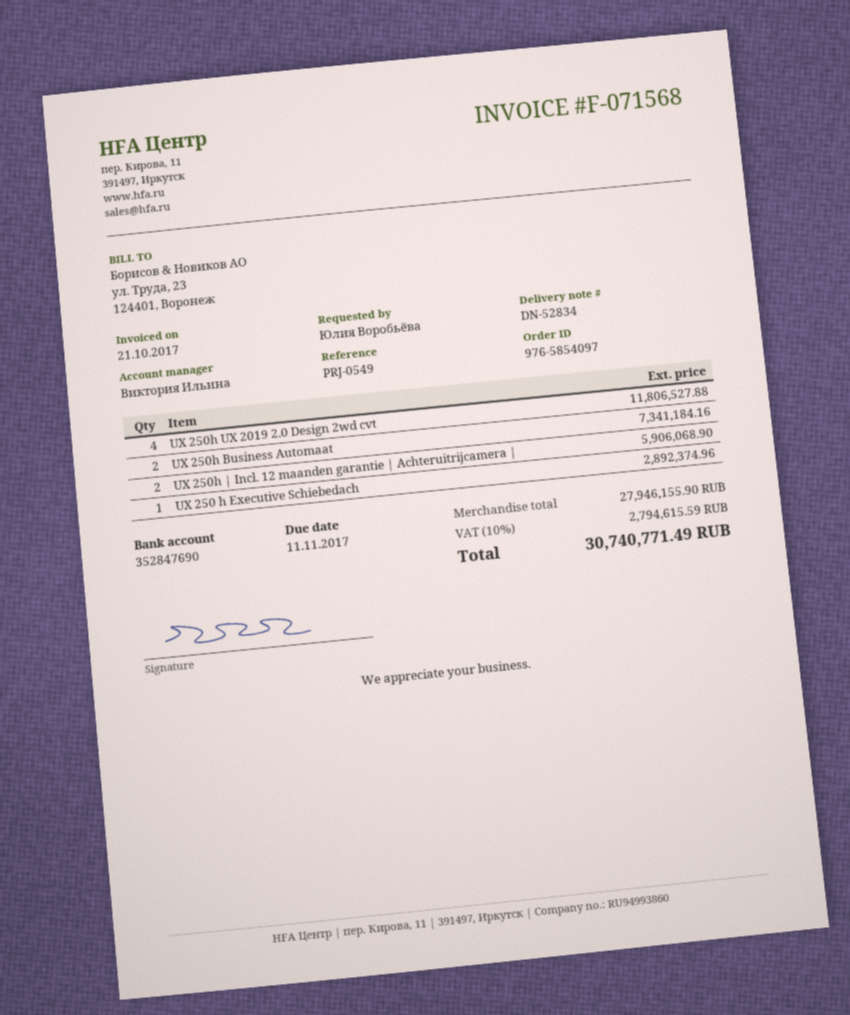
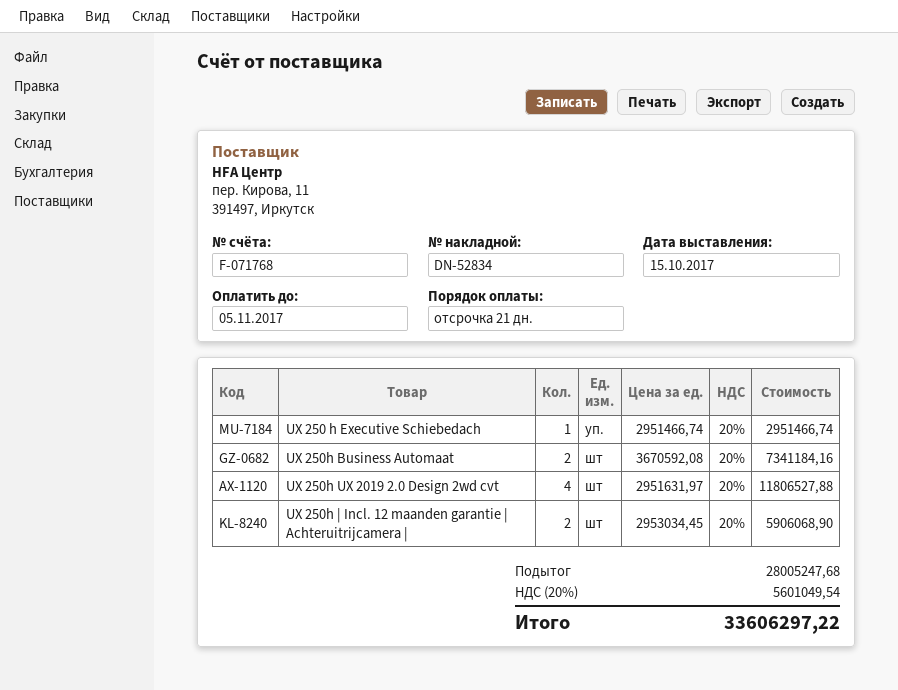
invoice number: F-071568 -> F-071768
invoice date: 2017-10-21 -> 2017-10-15
due date: 2017-11-11 -> 2017-11-05
UX 250 h Executive Schiebedach: 1 for 2892374.96 -> 1 for 2951466.74
subtotal: 27946155.90 -> 28005247.68
tax: 10% = 2794615.59 -> 20% = 5601049.54
total: 30740771.49 -> 33606297.22

